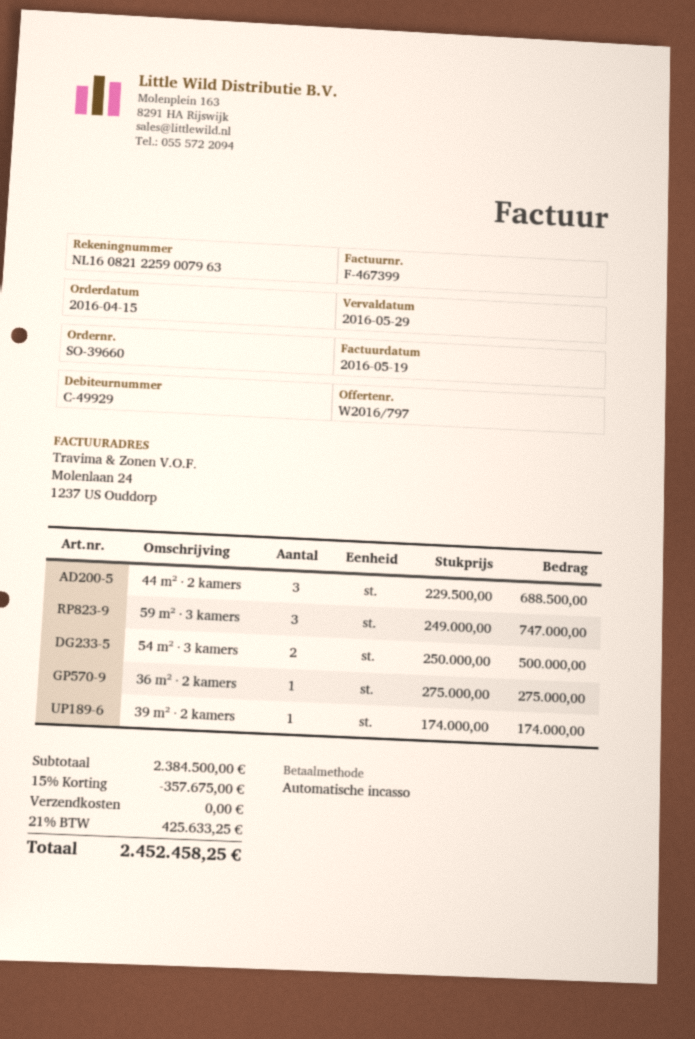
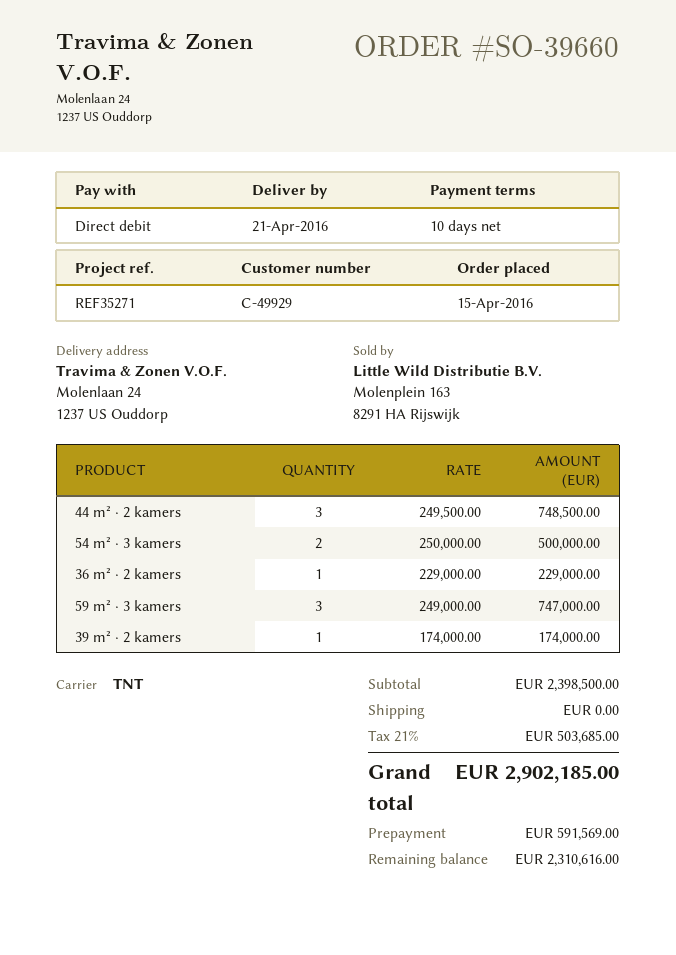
44 m² · 2 kamers: 3 x 229500.00 = 688500.00 -> 3 x 249500.00 = 748500.00
36 m² · 2 kamers: 1 x 275000.00 = 275000.00 -> 1 x 229000.00 = 229000.00
subtotal: 2384500.00 -> 2398500.00
discount: 15% = 357675.00 -> none
tax: 21% = 425633.25 -> 21% = 503685.00
total: 2452458.25 -> 2902185.00

